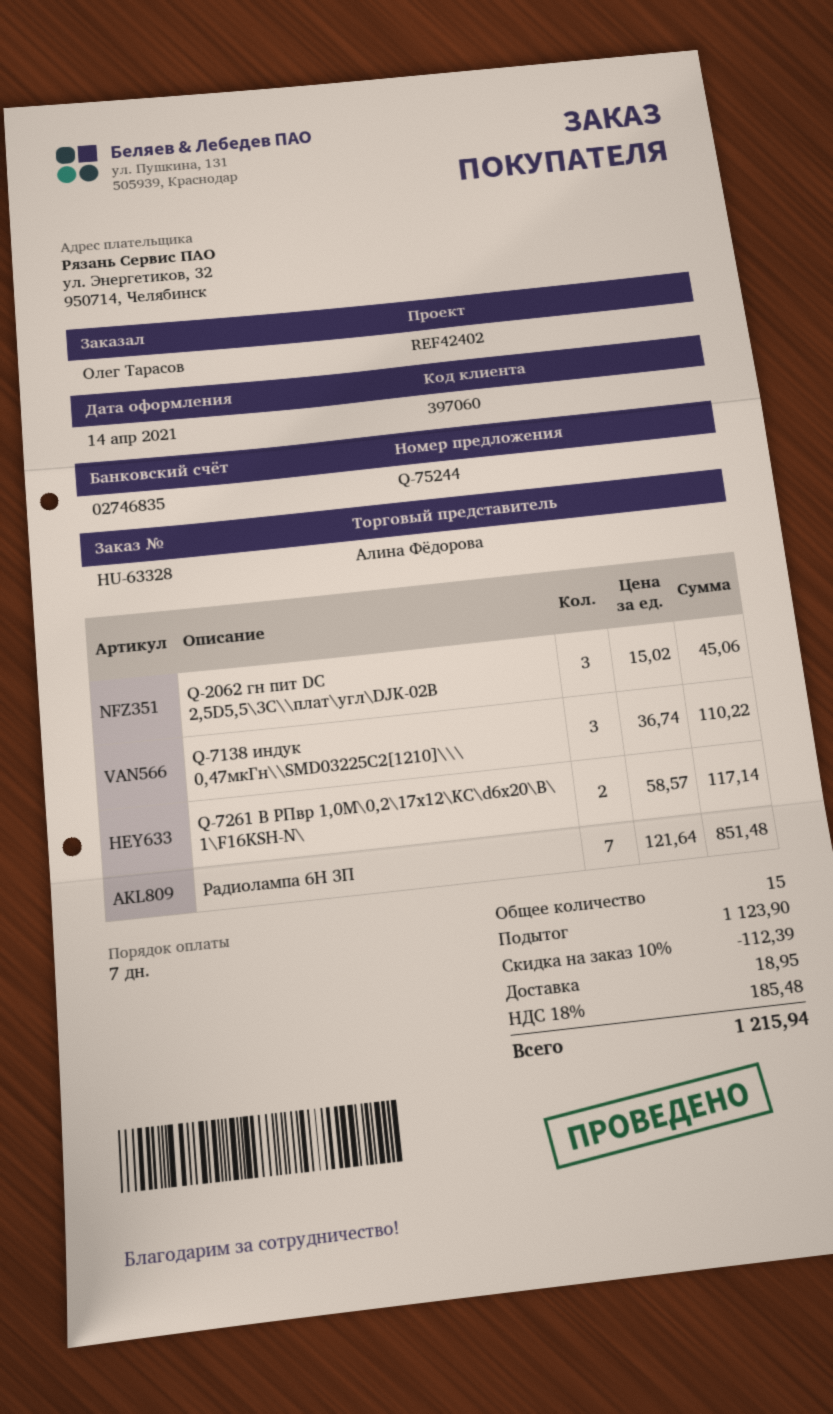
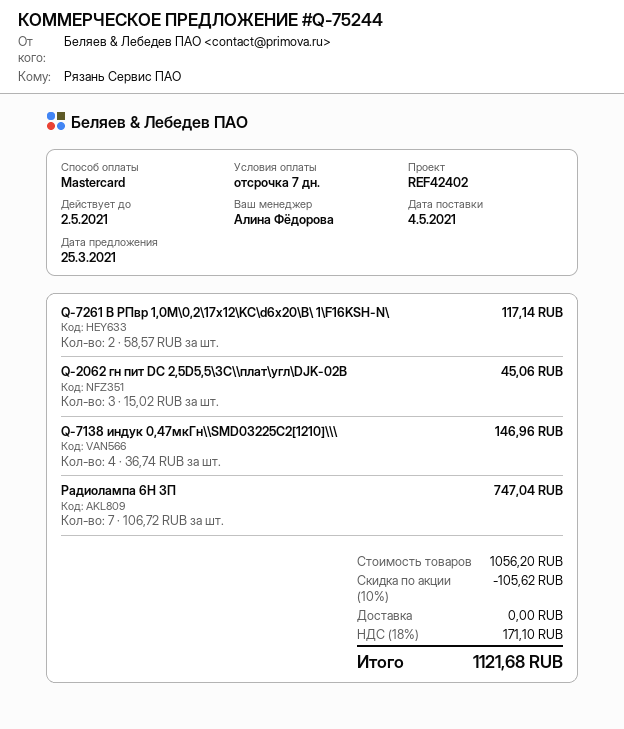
Q-7138 индук 0,47мкГн\\SMD03225C2[1210]\\\: 3 x 36.74 = 110.22 -> 4 x 36.74 = 146.96
Радиолампа 6Н 3П: 7 x 121.64 = 851.48 -> 7 x 106.72 = 747.04
subtotal: 1123.90 -> 1056.20
discount: 10% = 112.39 -> 10% = 105.62
shipping: 18.95 -> 0.00
tax: 18% = 185.48 -> 18% = 171.10
total: 1215.94 -> 1121.68

